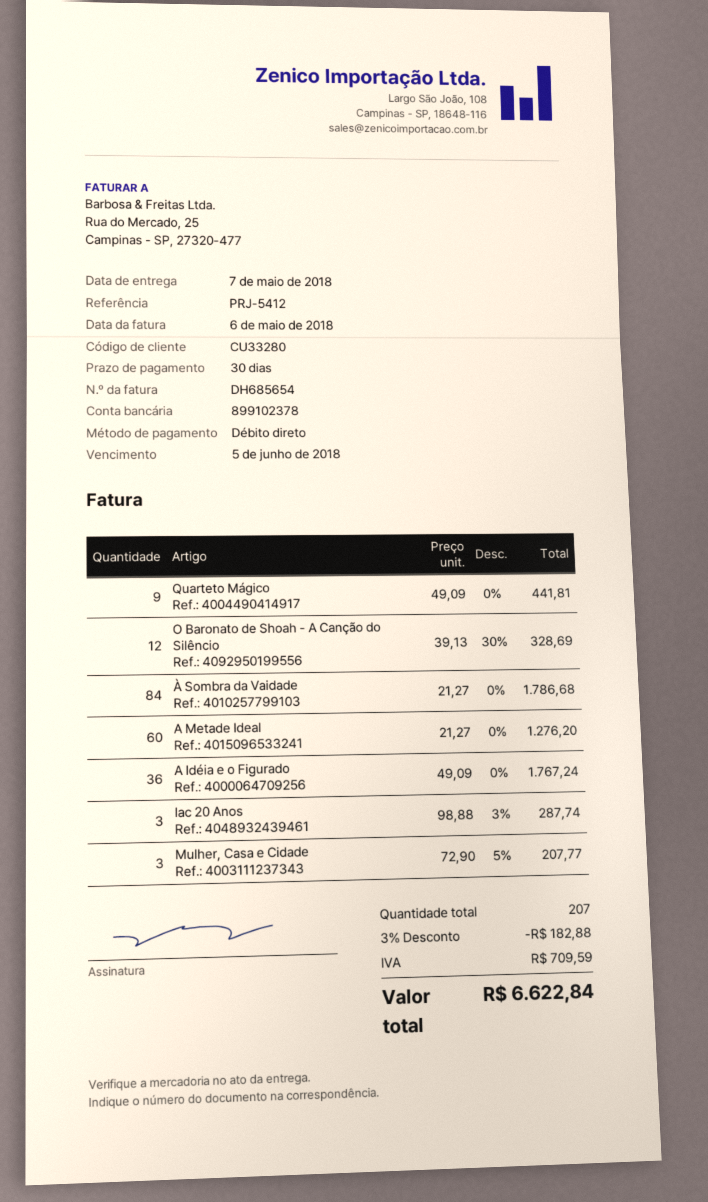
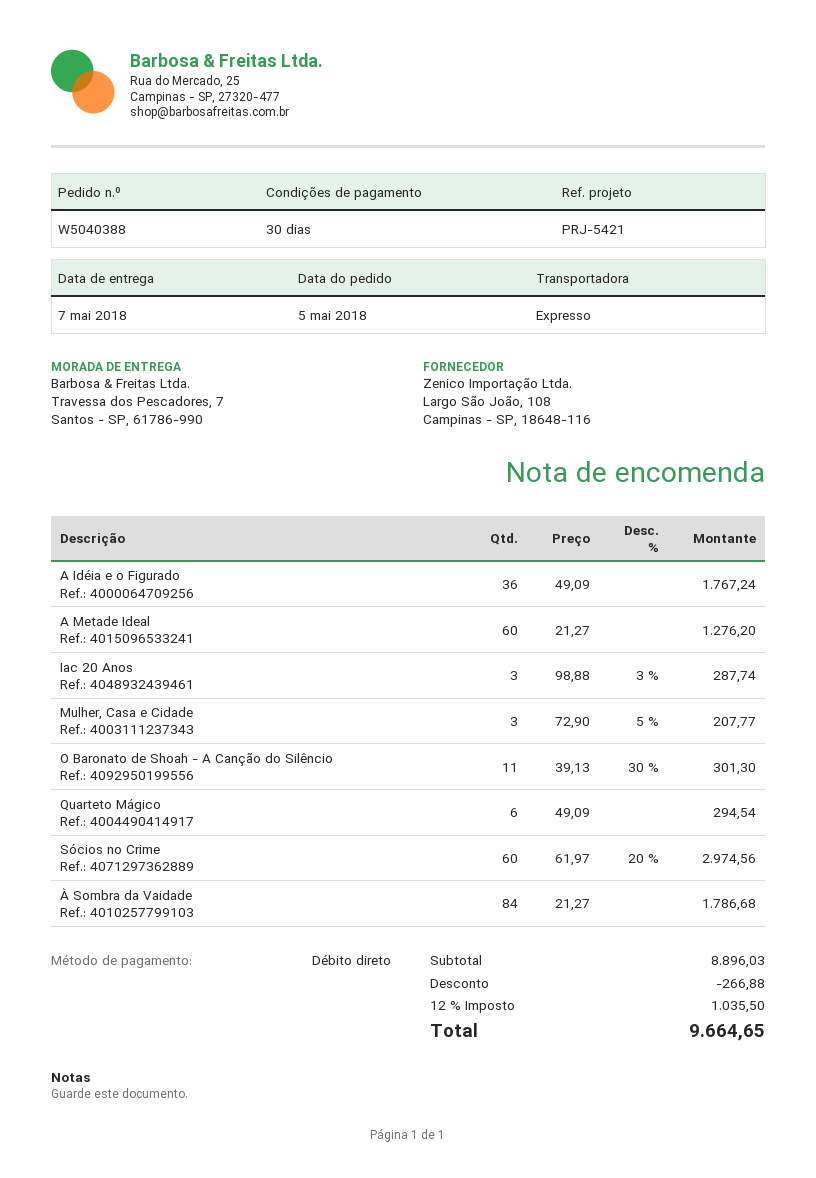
reference: PRJ-5412 -> PRJ-5421
Quarteto Mágico: 9 x 49.09 = 441.81 -> 6 x 49.09 = 294.54
O Baronato de Shoah - A Canção do Silêncio: 12 x 39.13 - 30% = 328.69 -> 11 x 39.13 - 30% = 301.30
Sócios no Crime: none -> 60 x 61.97 - 20% = 2974.56
discount: 182.88 -> 266.88
tax: 709.59 -> 1035.50
total: 6622.84 -> 9664.65

